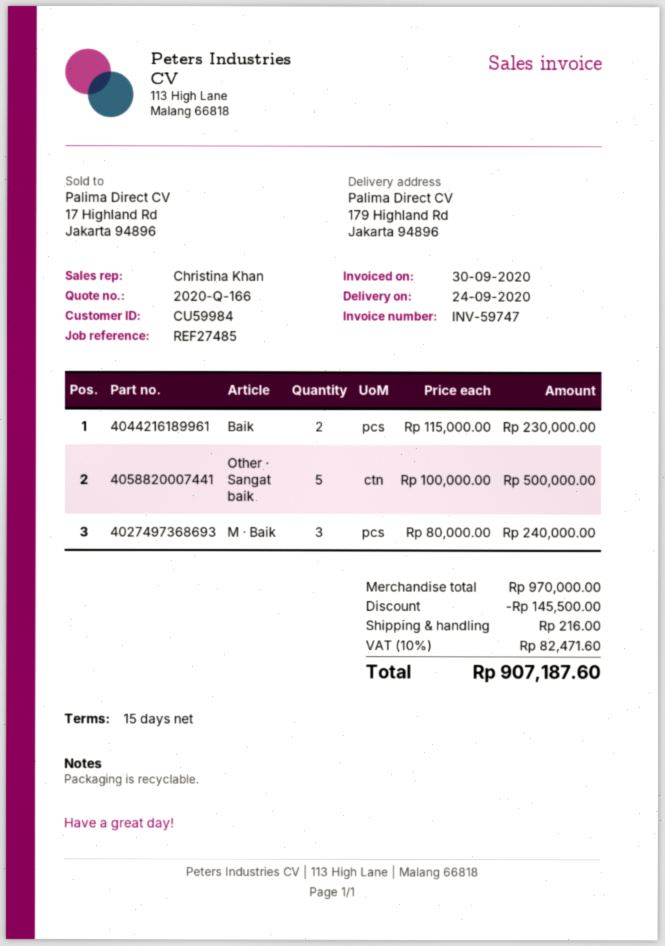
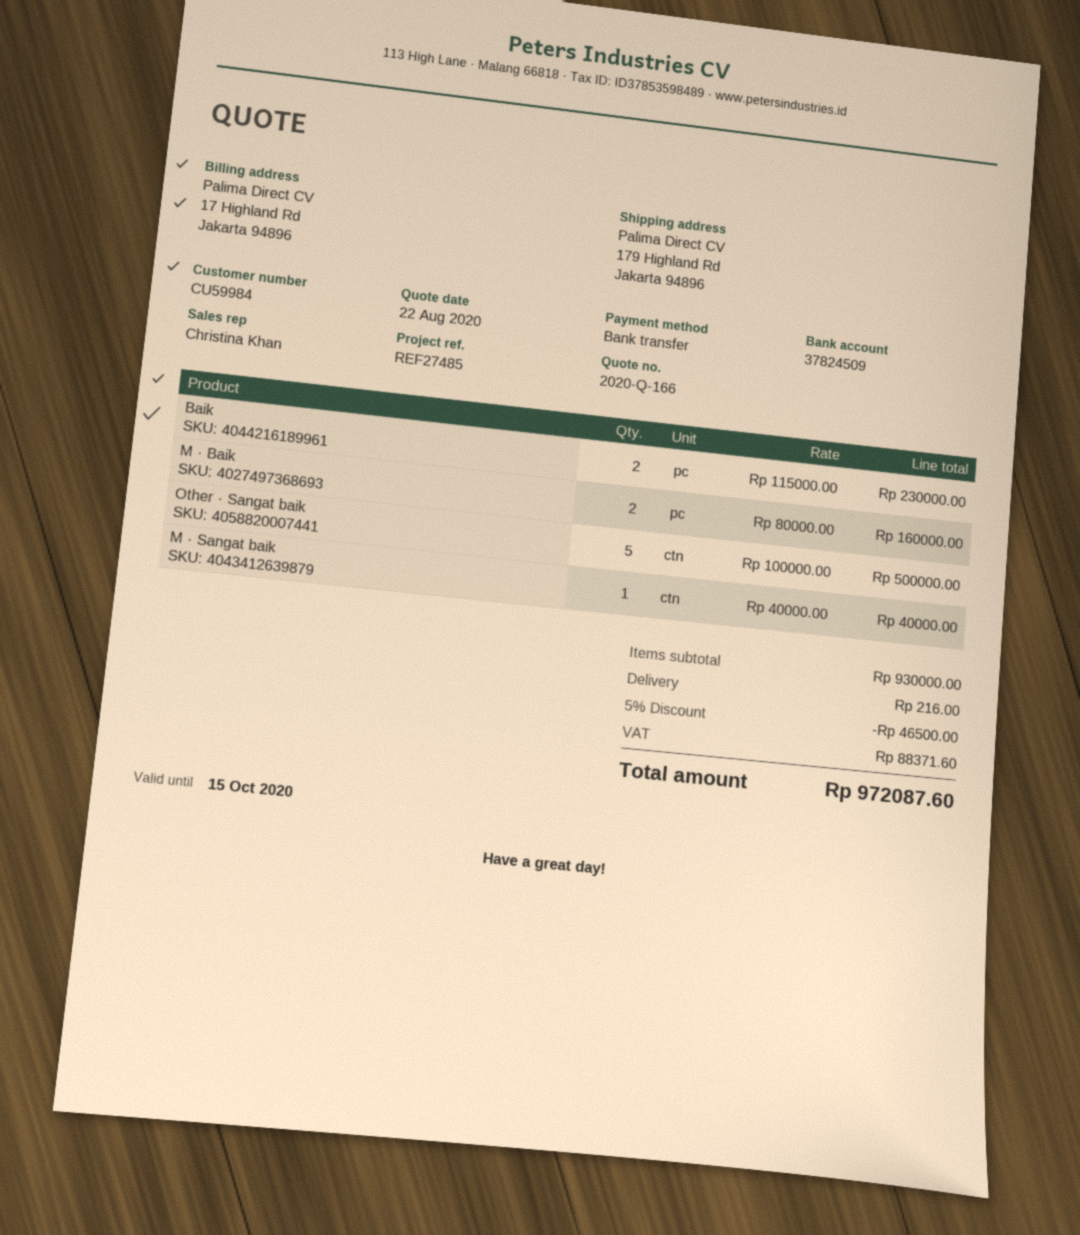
M · Baik: 3 x 80000.00 = 240000.00 -> 2 x 80000.00 = 160000.00
M · Sangat baik: none -> 1 x 40000.00 = 40000.00
subtotal: 970000.00 -> 930000.00
discount: 145500.00 -> 46500.00
tax: 82471.60 -> 88371.60
total: 907187.60 -> 972087.60

